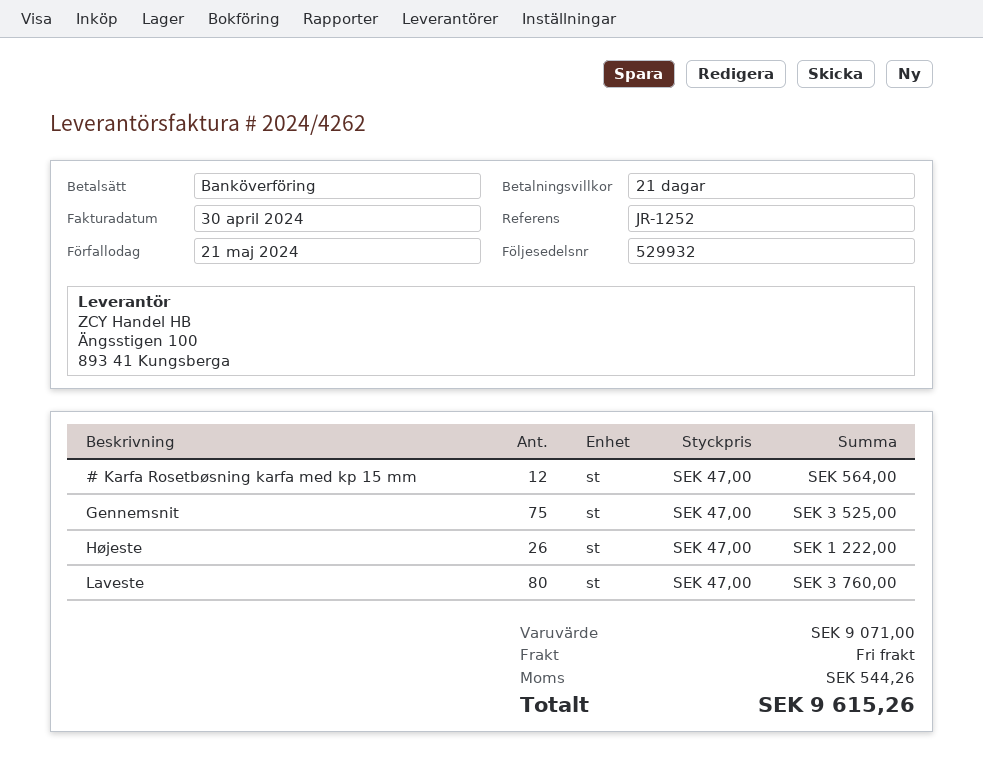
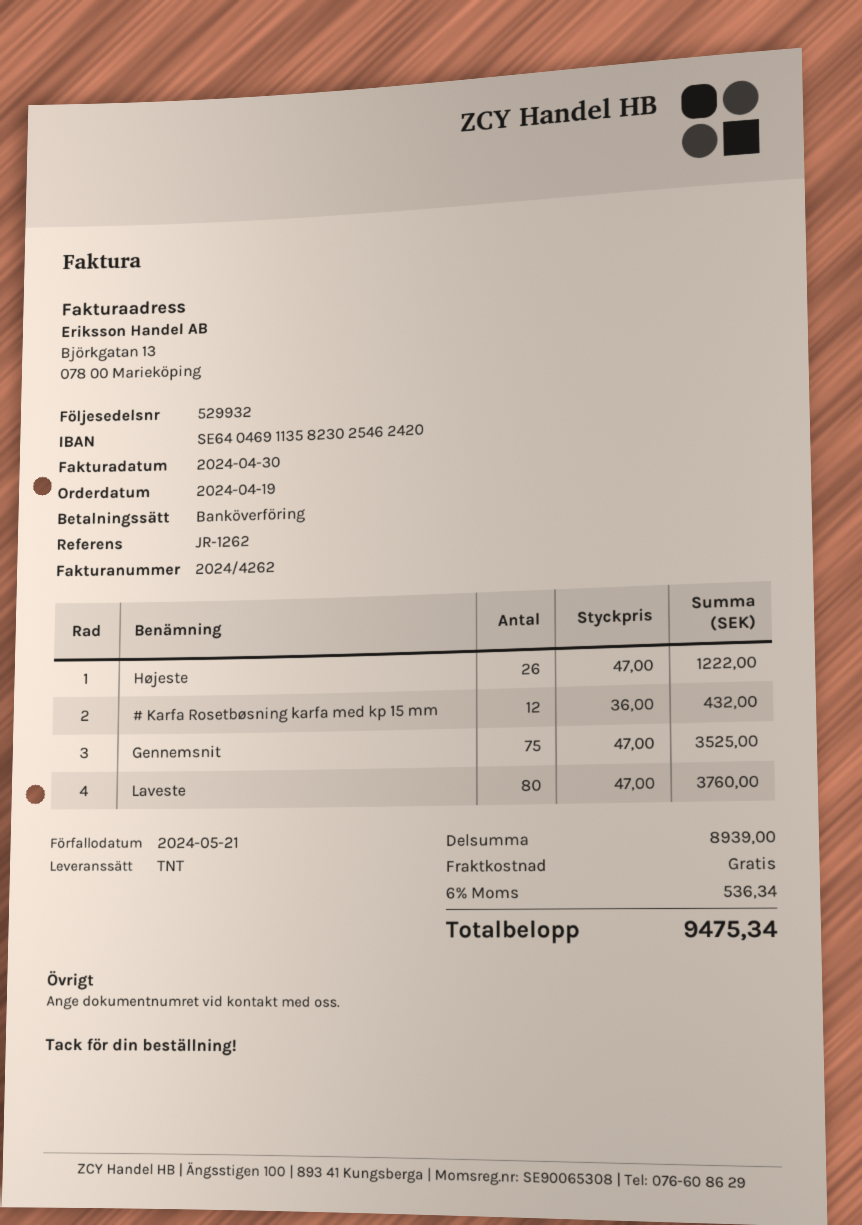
reference: JR-1252 -> JR-1262
# Karfa Rosetbøsning karfa med kp 15 mm: 12 x 47.00 = 564.00 -> 12 x 36.00 = 432.00
subtotal: 9071.00 -> 8939.00
tax: 544.26 -> 536.34
total: 9615.26 -> 9475.34

